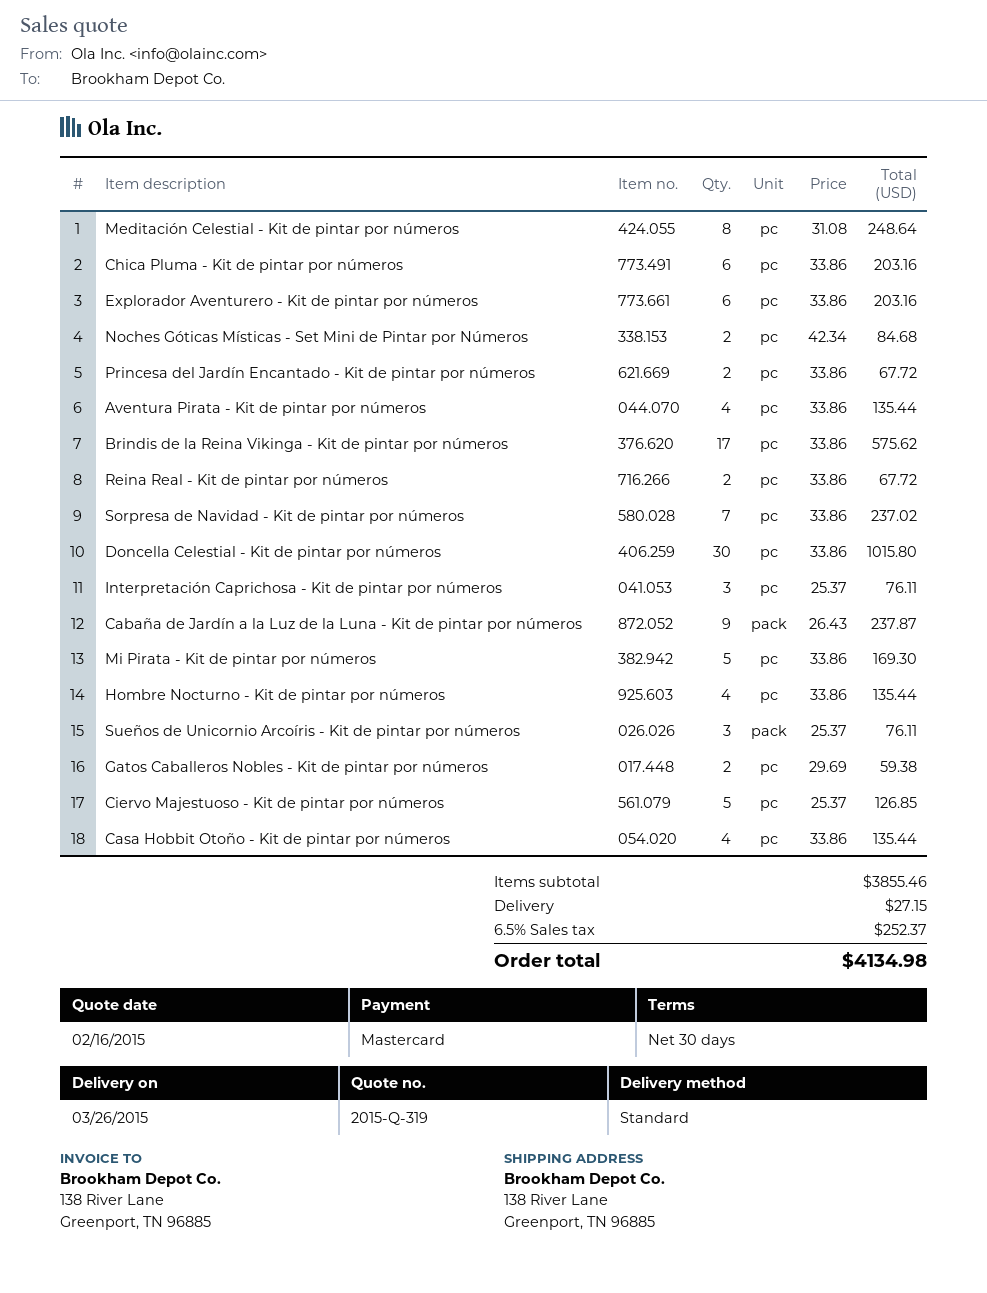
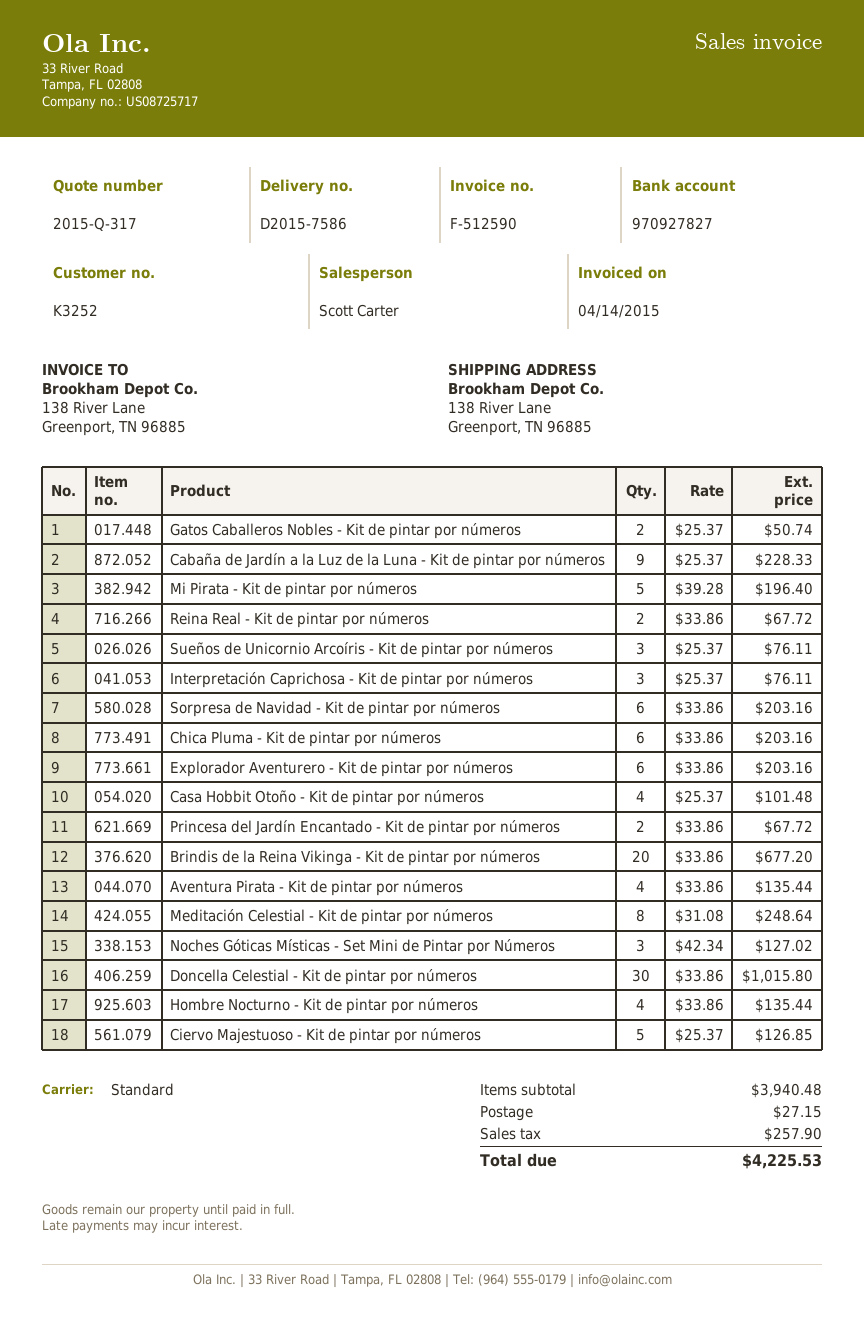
quote number: 2015-Q-319 -> 2015-Q-317
Noches Góticas Místicas - Set Mini de Pintar por Números: 2 x 42.34 = 84.68 -> 3 x 42.34 = 127.02
Brindis de la Reina Vikinga - Kit de pintar por números: 17 x 33.86 = 575.62 -> 20 x 33.86 = 677.20
Sorpresa de Navidad - Kit de pintar por números: 7 x 33.86 = 237.02 -> 6 x 33.86 = 203.16
Cabaña de Jardín a la Luz de la Luna - Kit de pintar por números: 9 x 26.43 = 237.87 -> 9 x 25.37 = 228.33
Mi Pirata - Kit de pintar por números: 5 x 33.86 = 169.30 -> 5 x 39.28 = 196.40
Gatos Caballeros Nobles - Kit de pintar por números: 2 x 29.69 = 59.38 -> 2 x 25.37 = 50.74
Casa Hobbit Otoño - Kit de pintar por números: 4 x 33.86 = 135.44 -> 4 x 25.37 = 101.48
subtotal: 3855.46 -> 3940.48
tax: 252.37 -> 257.90
total: 4134.98 -> 4225.53

